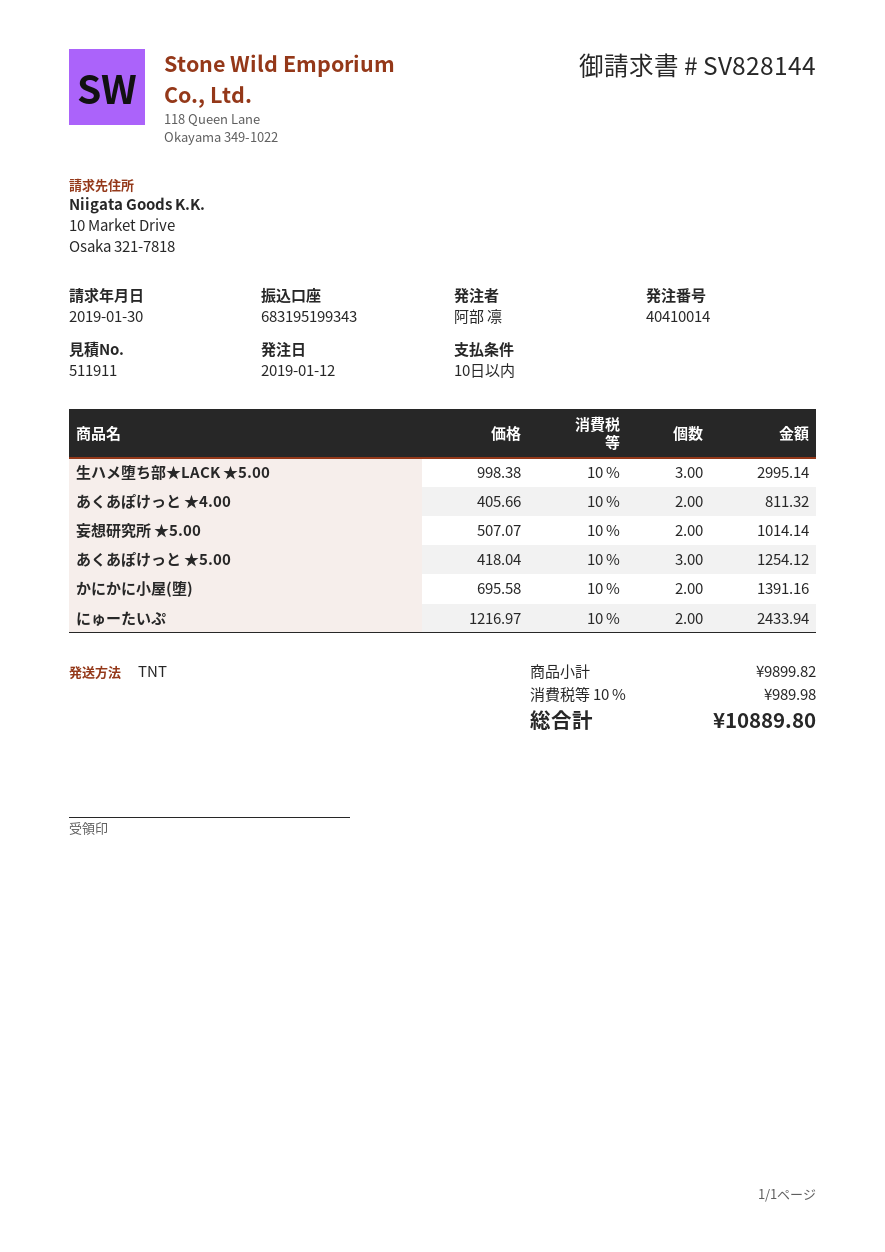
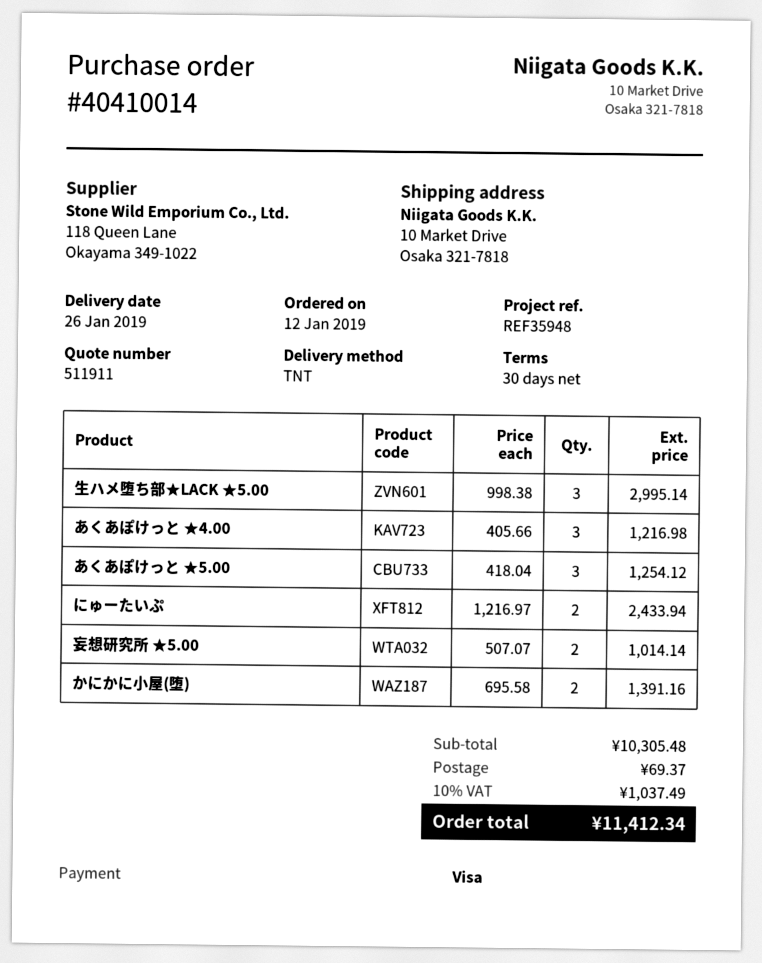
payment terms: 10 days -> 30 days
あくあぽけっと ★4.00: 2 x 405.66 = 811.32 -> 3 x 405.66 = 1216.98
subtotal: 9899.82 -> 10305.48
shipping: none -> 69.37
tax: 10% = 989.98 -> 10% = 1037.49
total: 10889.80 -> 11412.34

